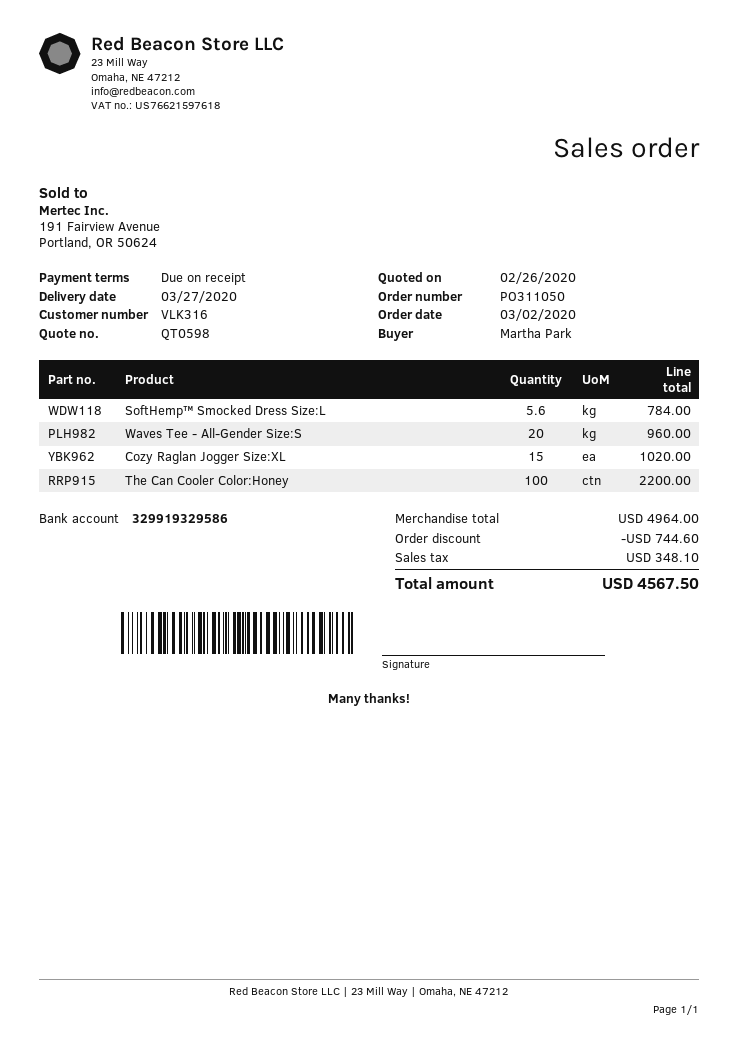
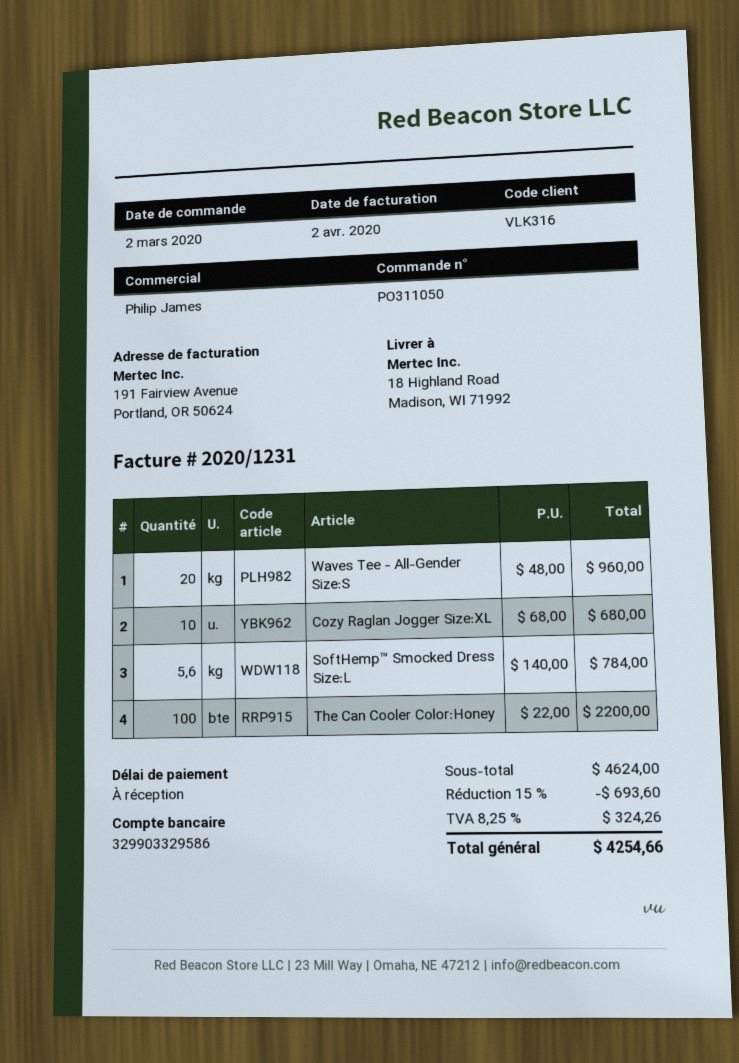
bank account: 329919329586 -> 329903329586
Cozy Raglan Jogger Size:XL: 15 for 1020.00 -> 10 for 680.00
subtotal: 4964.00 -> 4624.00
discount: 744.60 -> 693.60
tax: 348.10 -> 324.26
total: 4567.50 -> 4254.66

